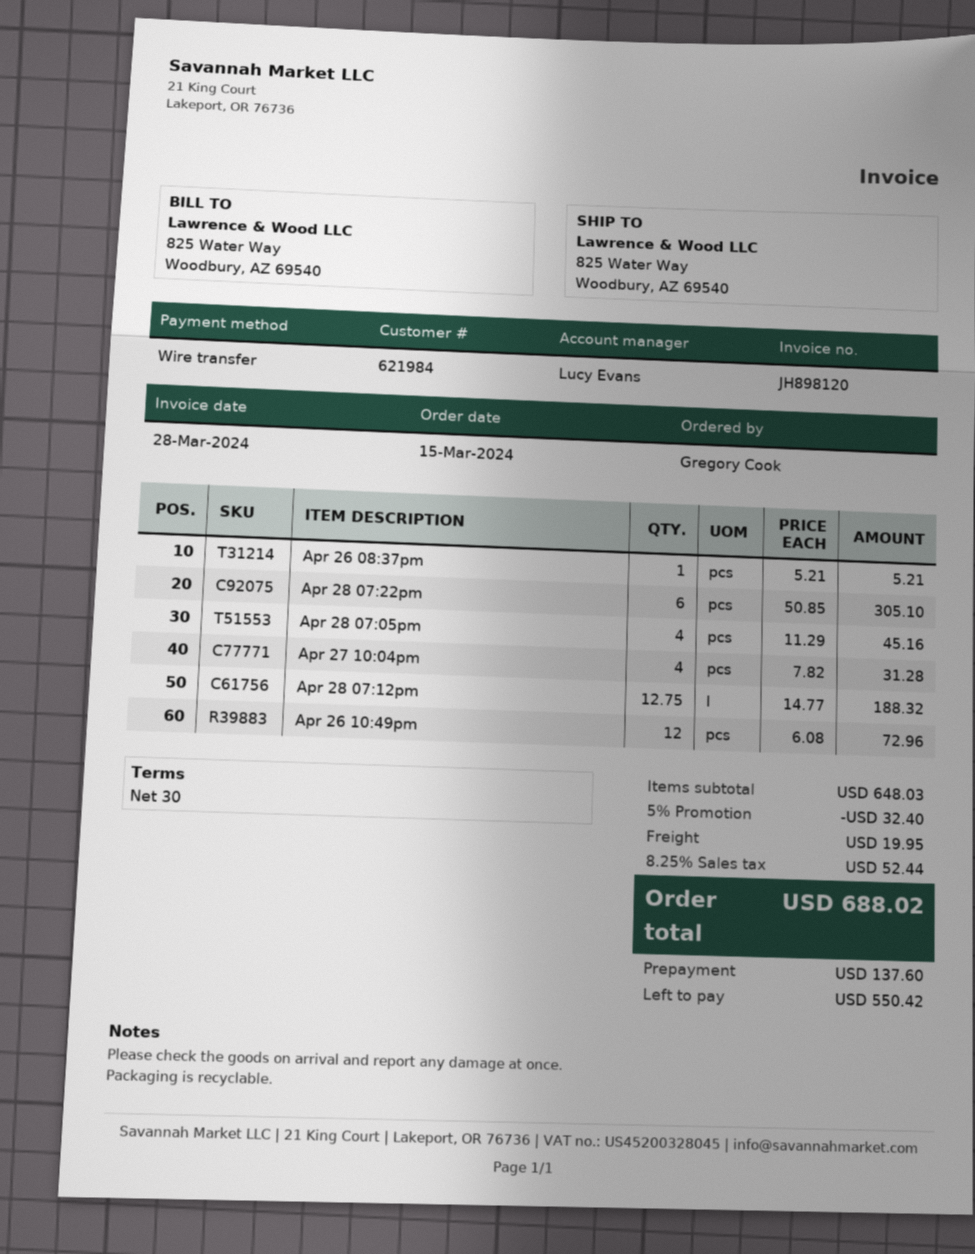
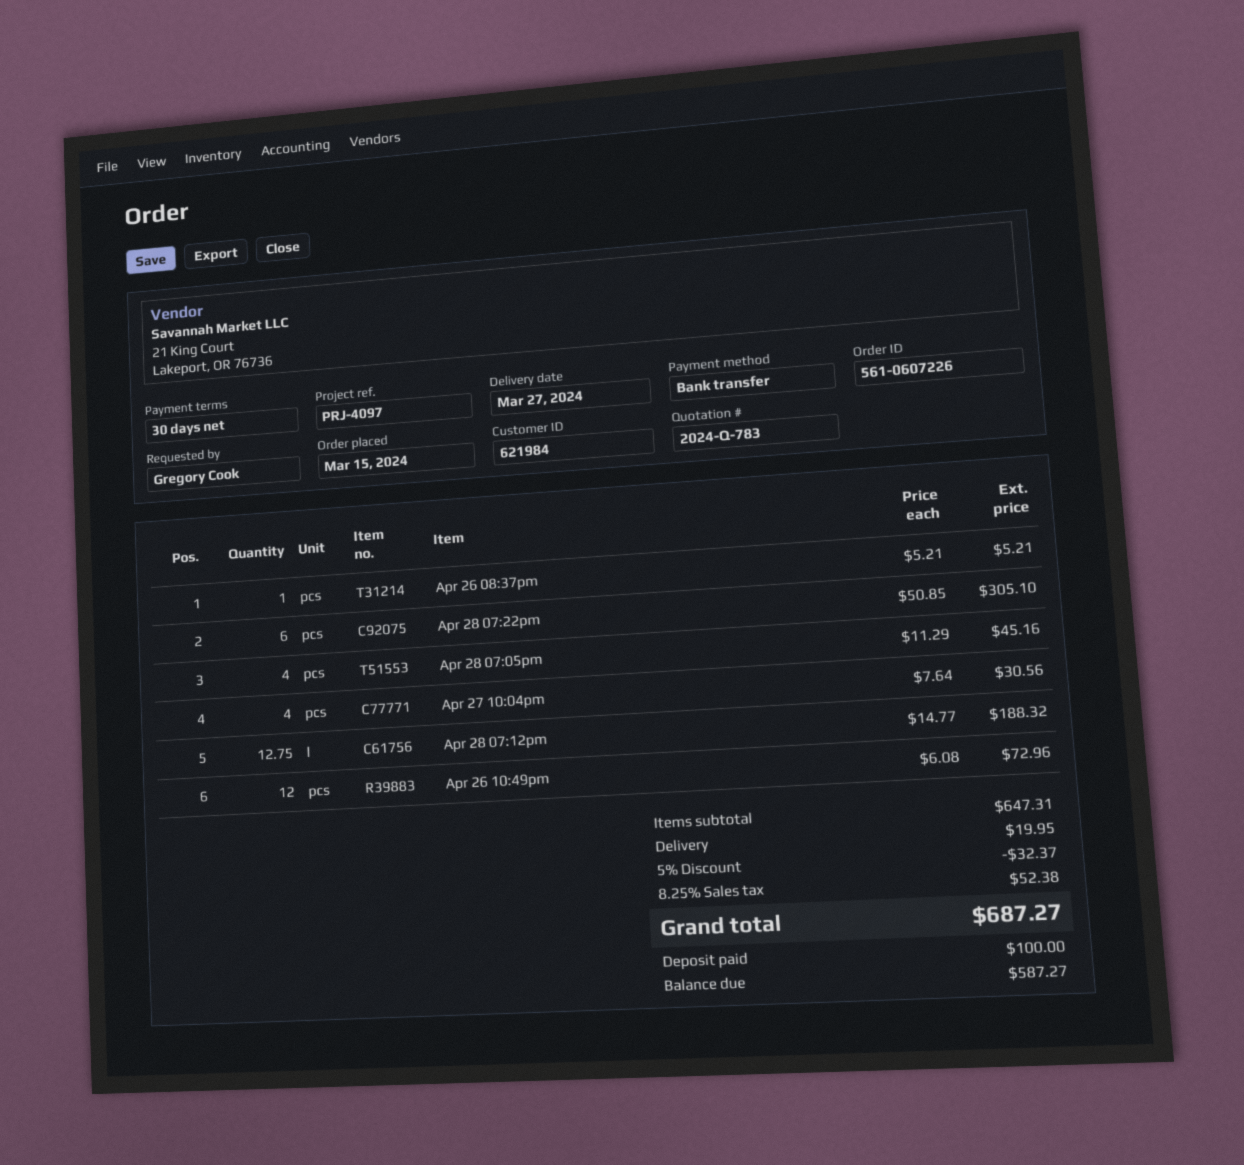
Apr 27 10:04pm: 4 x 7.82 = 31.28 -> 4 x 7.64 = 30.56
subtotal: 648.03 -> 647.31
discount: 5% = 32.40 -> 5% = 32.37
tax: 8.25% = 52.44 -> 8.25% = 52.38
total: 688.02 -> 687.27
deposit: 137.60 -> 100.00
balance: 550.42 -> 587.27

